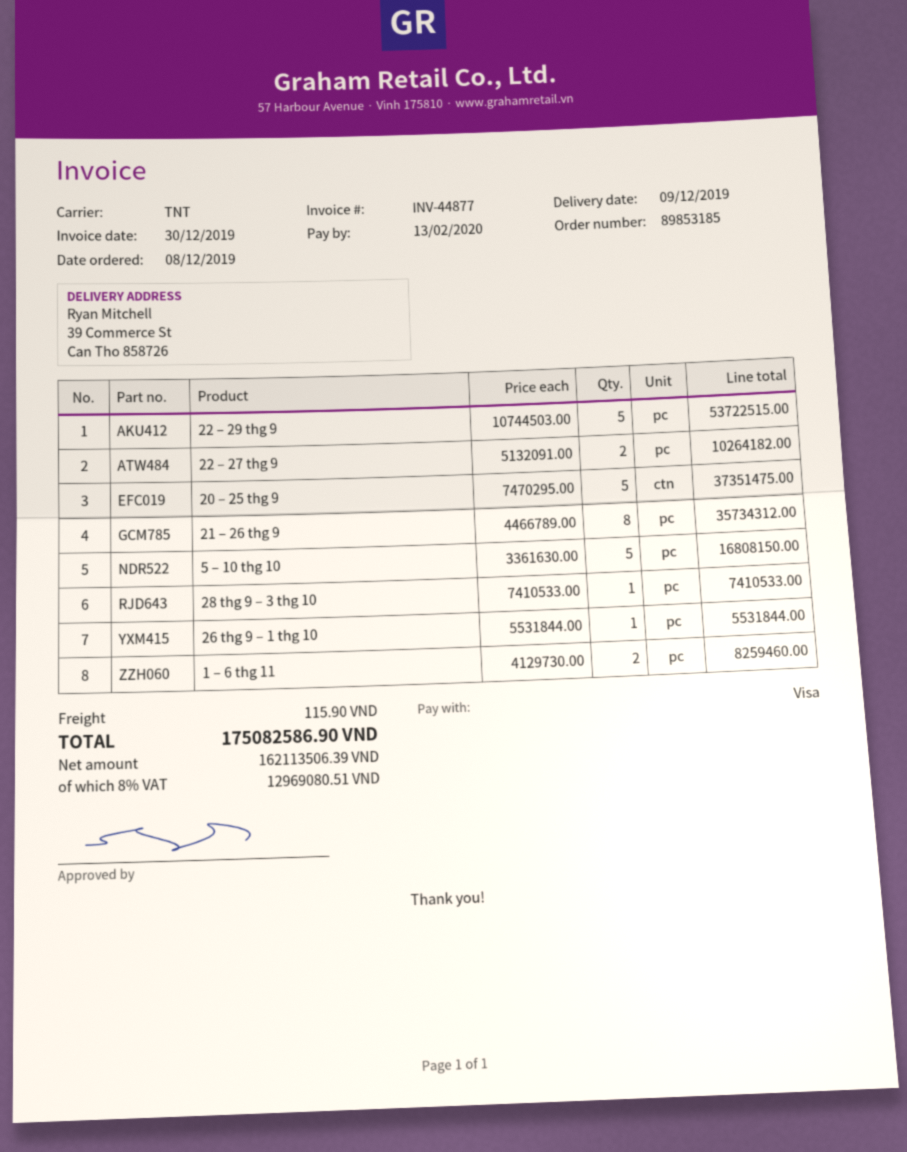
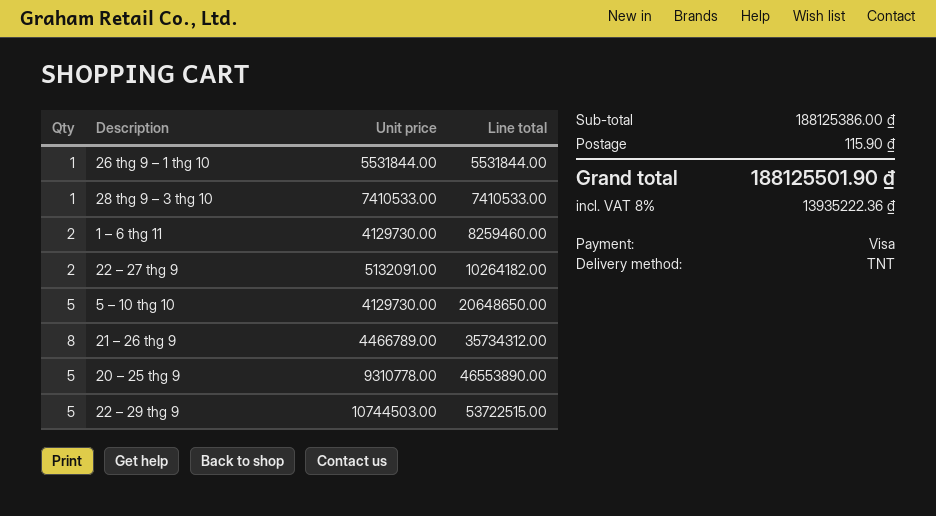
20 – 25 thg 9: 5 x 7470295.00 = 37351475.00 -> 5 x 9310778.00 = 46553890.00
5 – 10 thg 10: 5 x 3361630.00 = 16808150.00 -> 5 x 4129730.00 = 20648650.00
tax: 8% = 12969080.51 -> 8% = 13935222.36
total: 175082586.90 -> 188125501.90

